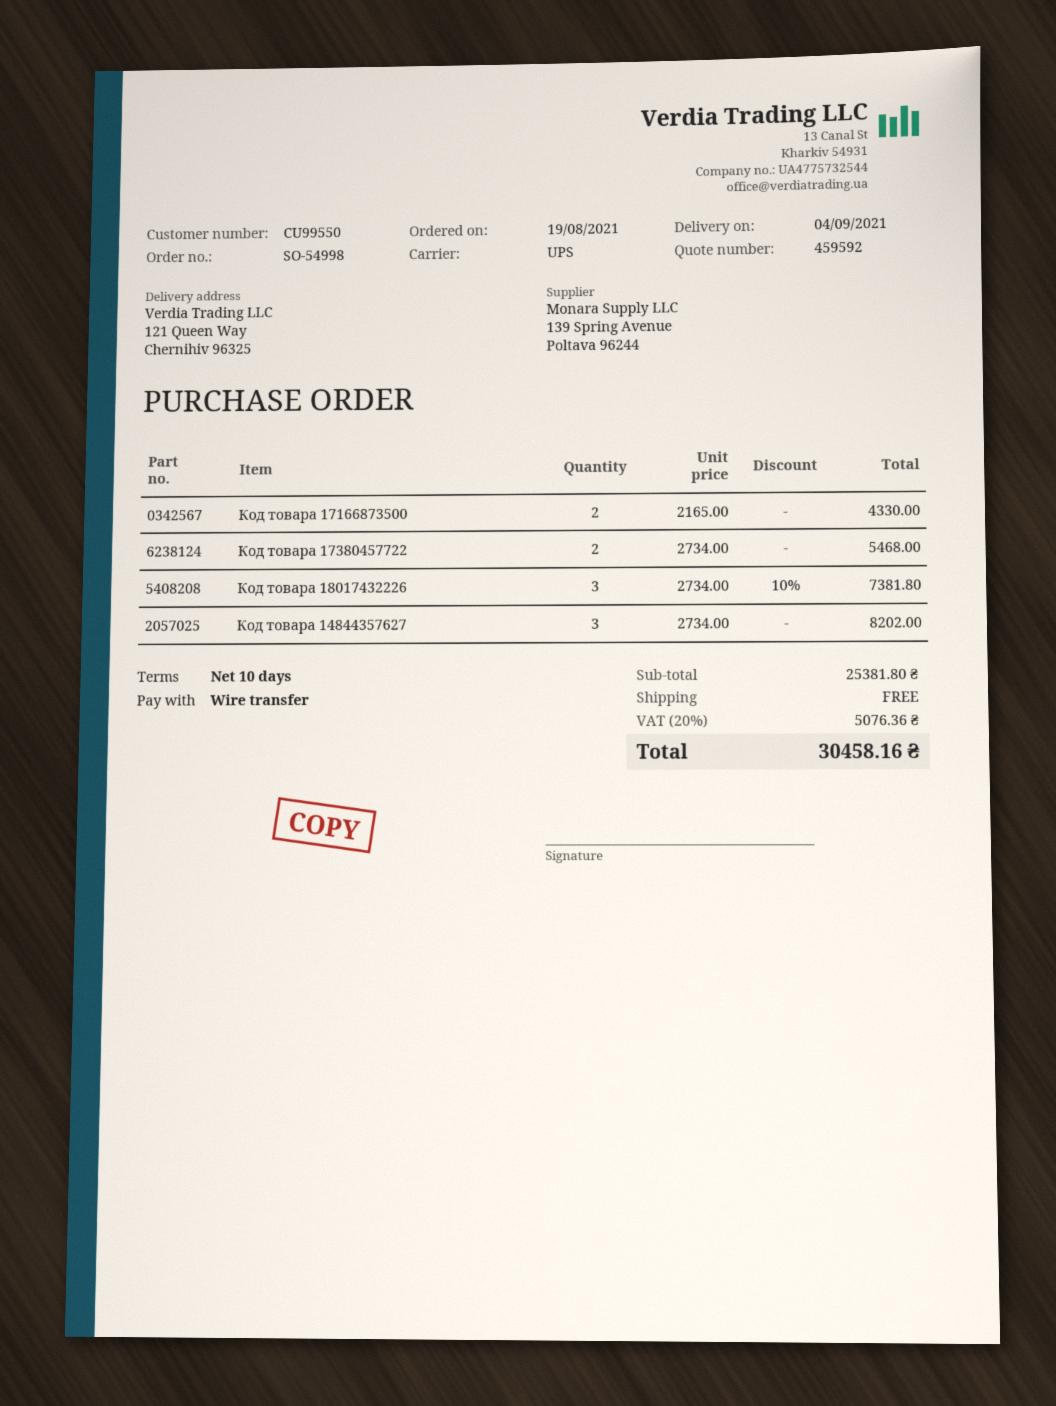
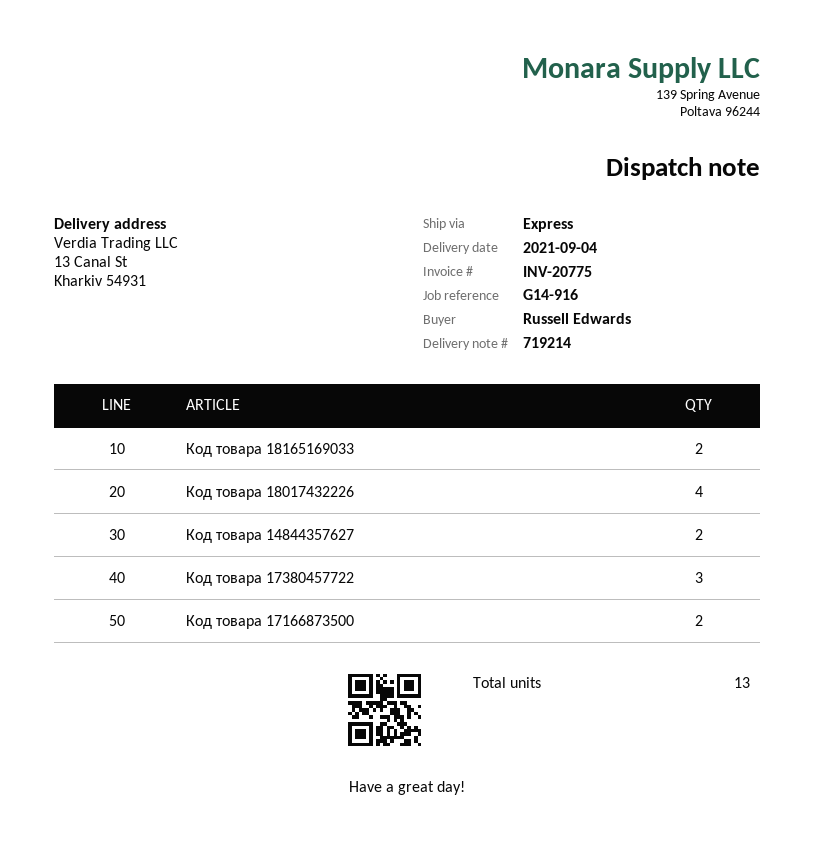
shipping method: UPS -> express
ship to: 121 Queen Way, Chernihiv 96325 -> 13 Canal St, Kharkiv 54931
Код товара 17380457722: 2 -> 3
Код товара 18017432226: 3 -> 4
Код товара 14844357627: 3 -> 2
Код товара 18165169033: none -> 2

